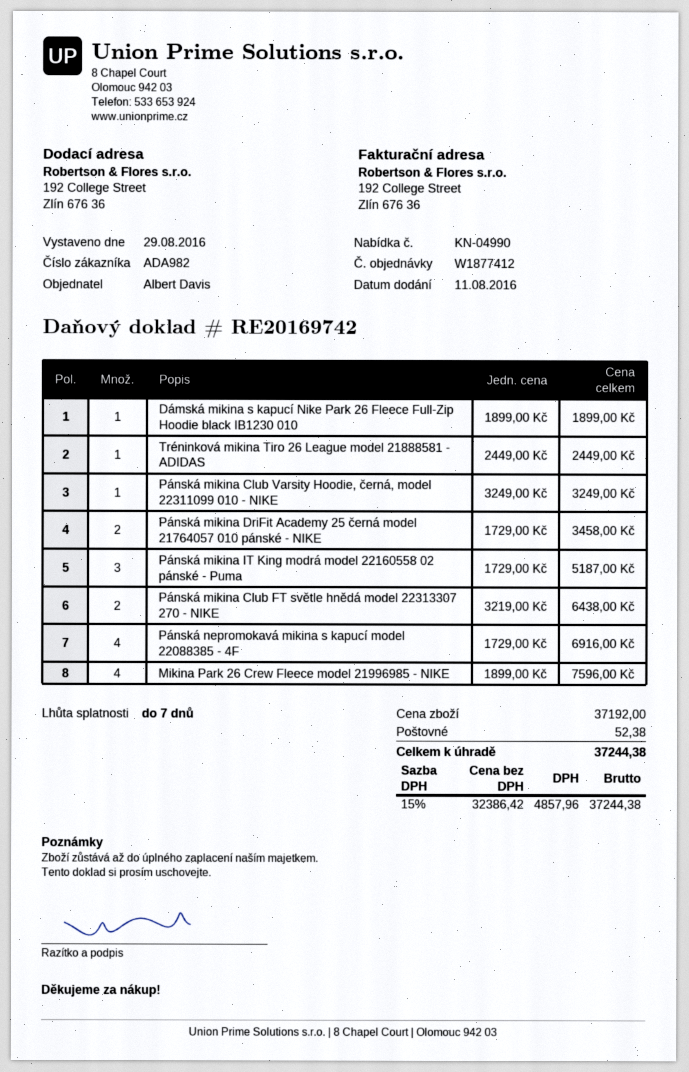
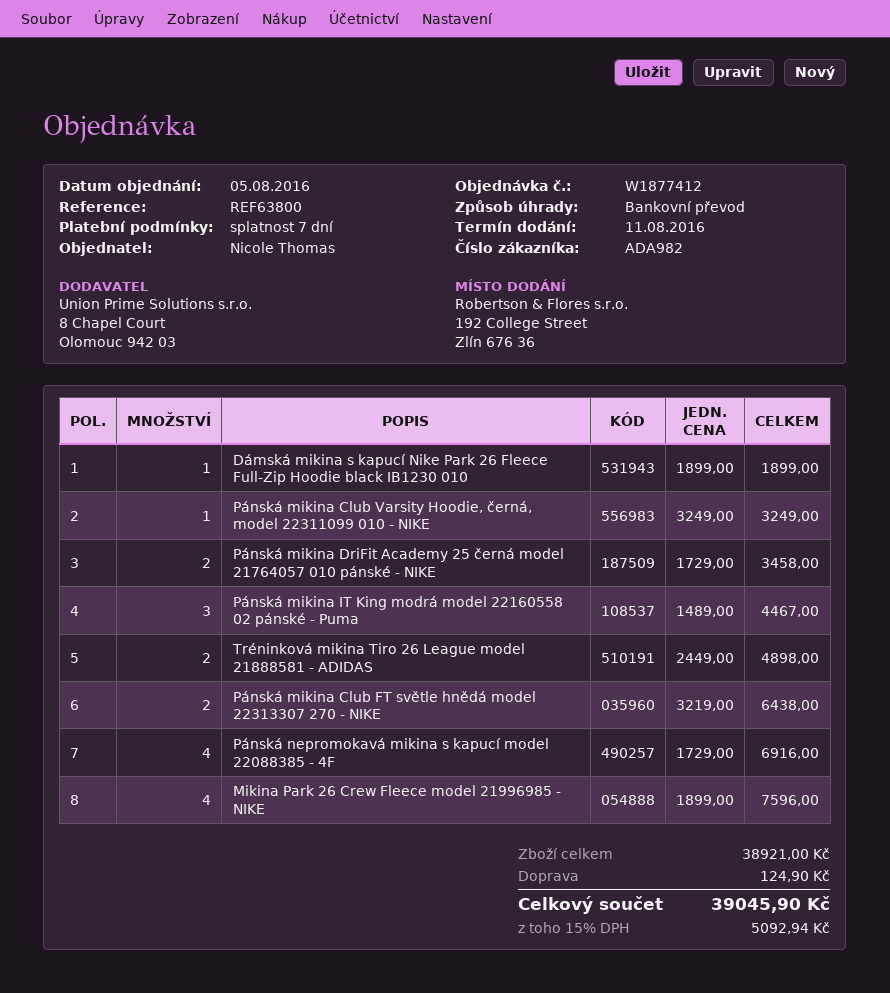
ordered by: Albert Davis -> Nicole Thomas
Tréninková mikina Tiro 26 League model 21888581 - ADIDAS: 1 x 2449.00 = 2449.00 -> 2 x 2449.00 = 4898.00
Pánská mikina IT King modrá model 22160558 02 pánské - Puma: 3 x 1729.00 = 5187.00 -> 3 x 1489.00 = 4467.00
subtotal: 37192.00 -> 38921.00
shipping: 52.38 -> 124.90
tax: 15% = 4857.96 -> 15% = 5092.94
total: 37244.38 -> 39045.90

